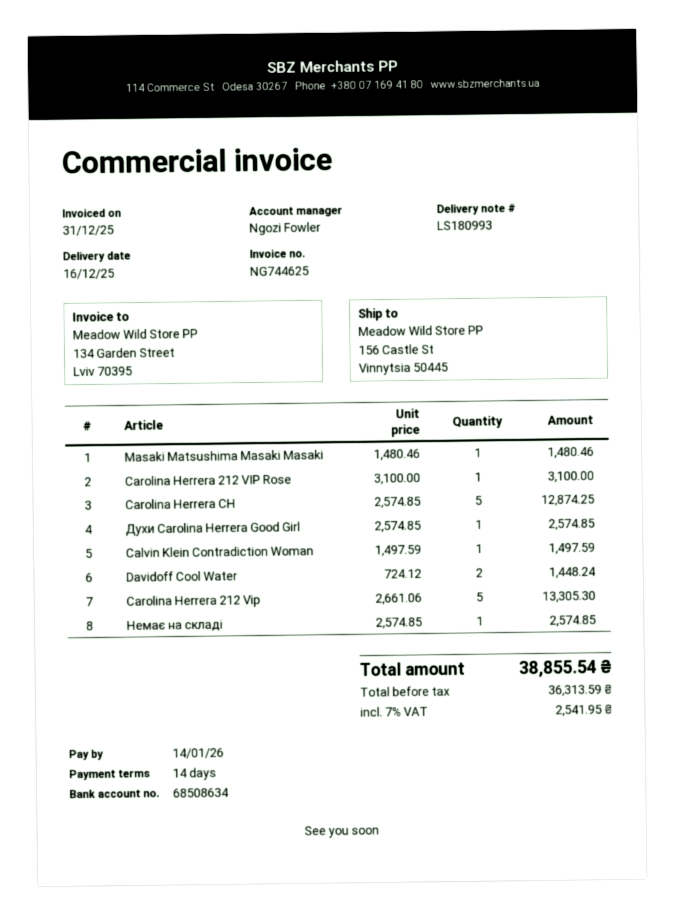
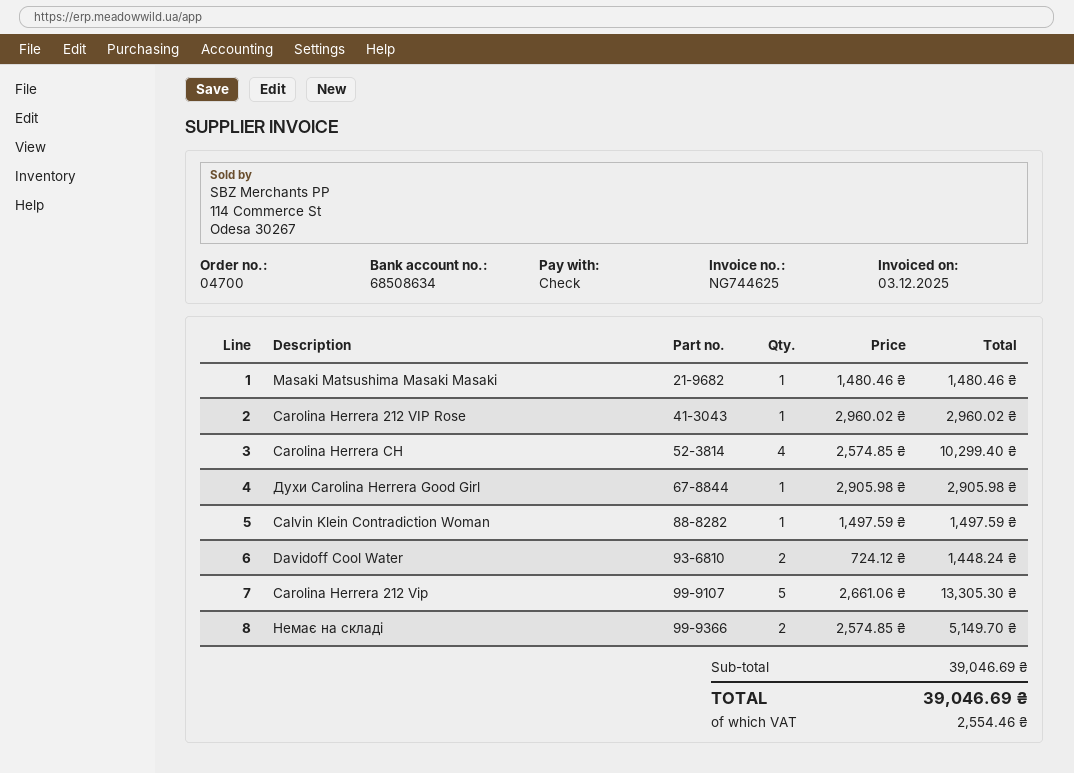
invoice date: 2025-12-31 -> 2025-12-03
Carolina Herrera 212 VIP Rose: 1 x 3100.00 = 3100.00 -> 1 x 2960.02 = 2960.02
Carolina Herrera CH: 5 x 2574.85 = 12874.25 -> 4 x 2574.85 = 10299.40
Духи Carolina Herrera Good Girl: 1 x 2574.85 = 2574.85 -> 1 x 2905.98 = 2905.98
Немає на складі: 1 x 2574.85 = 2574.85 -> 2 x 2574.85 = 5149.70
tax: 2541.95 -> 2554.46
total: 38855.54 -> 39046.69

